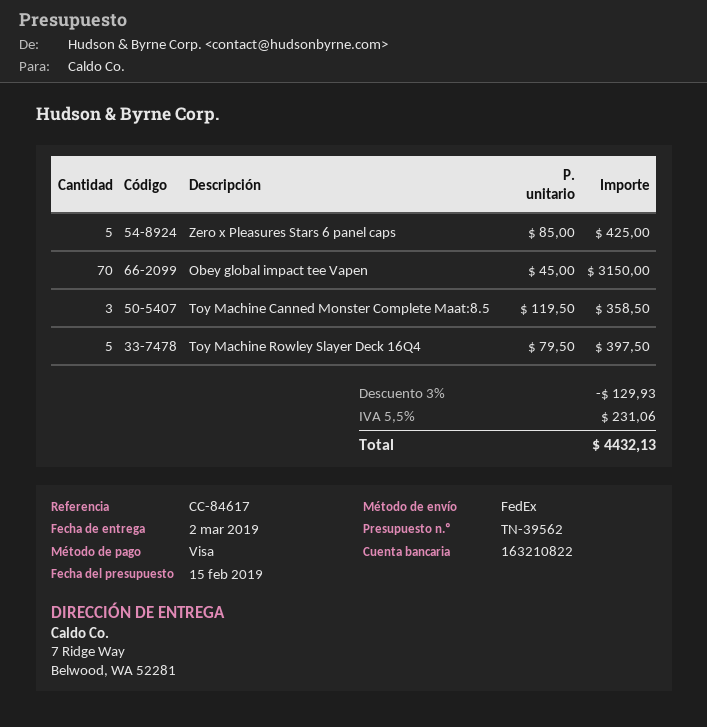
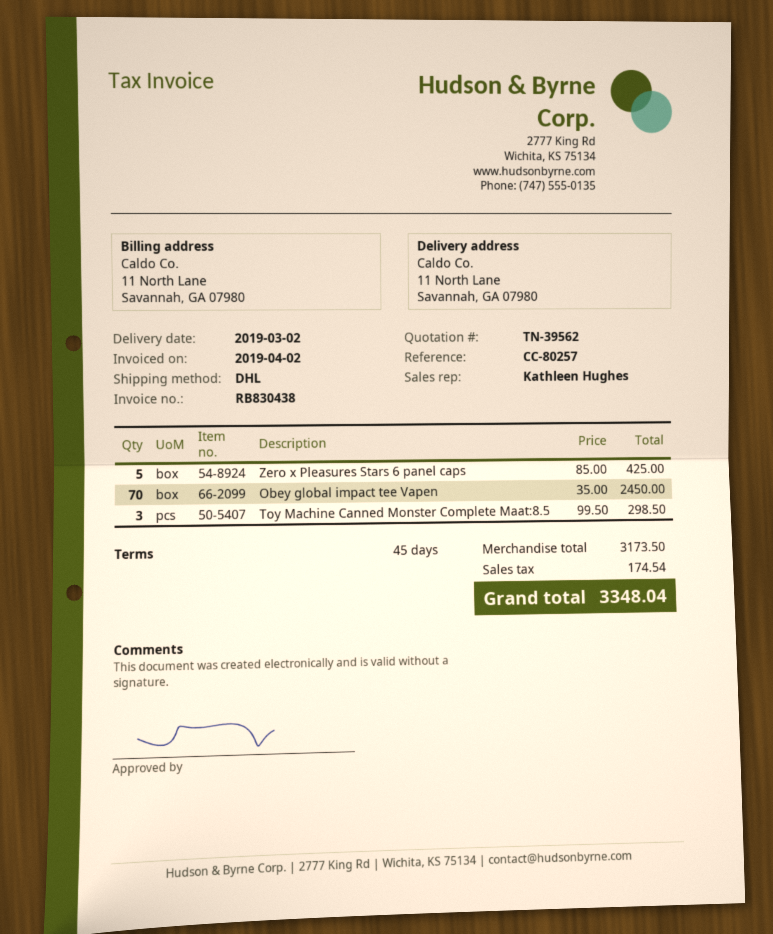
reference: CC-84617 -> CC-80257
shipping method: FedEx -> DHL
ship to: 7 Ridge Way, Belwood, WA 52281 -> 11 North Lane, Savannah, GA 07980
Obey global impact tee Vapen: 70 x 45.00 = 3150.00 -> 70 x 35.00 = 2450.00
Toy Machine Canned Monster Complete Maat:8.5: 3 x 119.50 = 358.50 -> 3 x 99.50 = 298.50
Toy Machine Rowley Slayer Deck 16Q4: 5 x 79.50 = 397.50 -> none
discount: 3% = 129.93 -> none
tax: 231.06 -> 174.54
total: 4432.13 -> 3348.04

